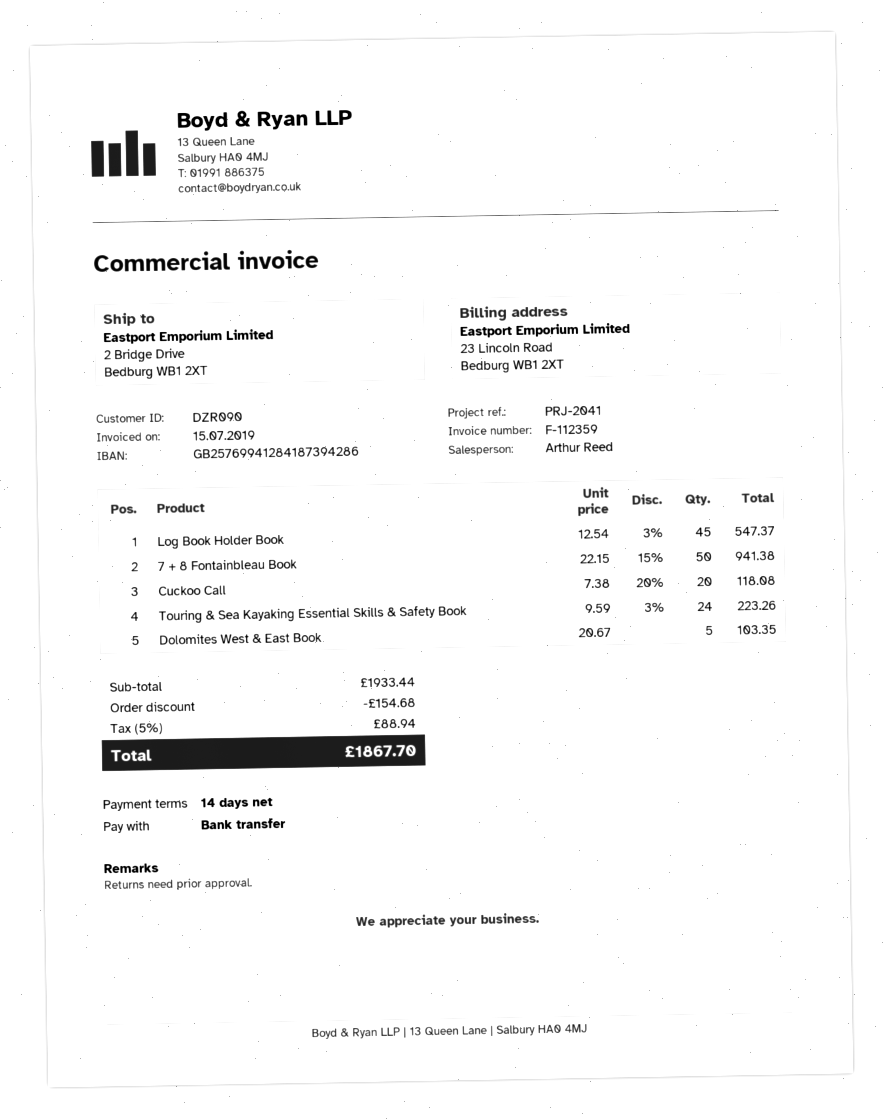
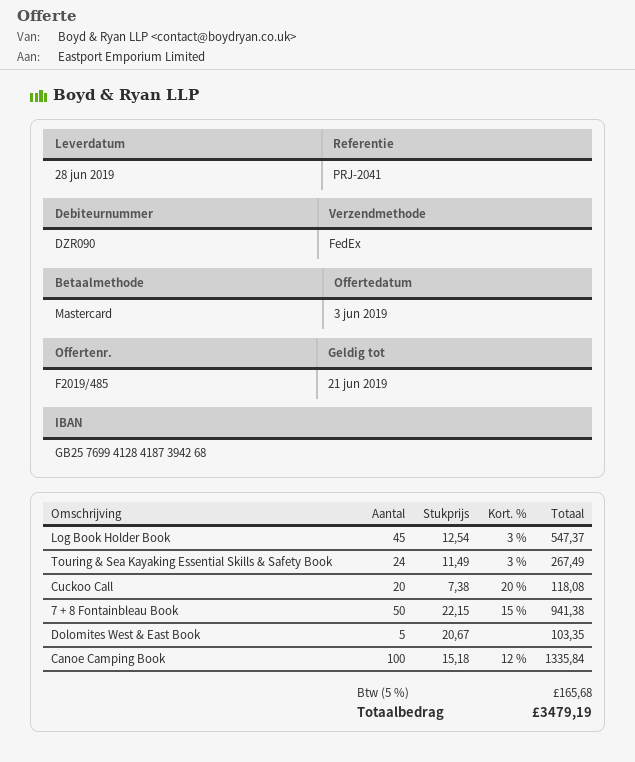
payment method: bank transfer -> Mastercard
bank account: GB25769941284187394286 -> GB25769941284187394268
Touring & Sea Kayaking Essential Skills & Safety Book: 24 x 9.59 - 3% = 223.26 -> 24 x 11.49 - 3% = 267.49
Canoe Camping Book: none -> 100 x 15.18 - 12% = 1335.84
discount: 154.68 -> none
tax: 5% = 88.94 -> 5% = 165.68
total: 1867.70 -> 3479.19

